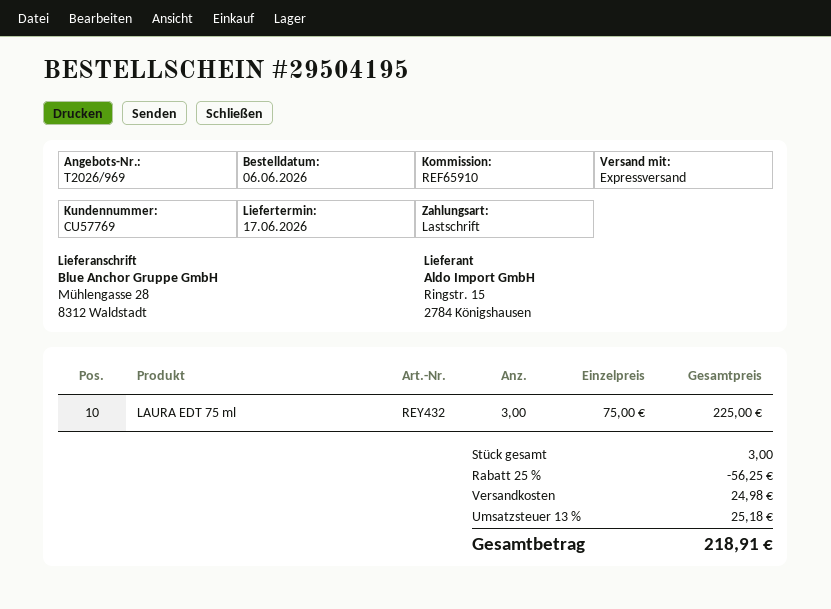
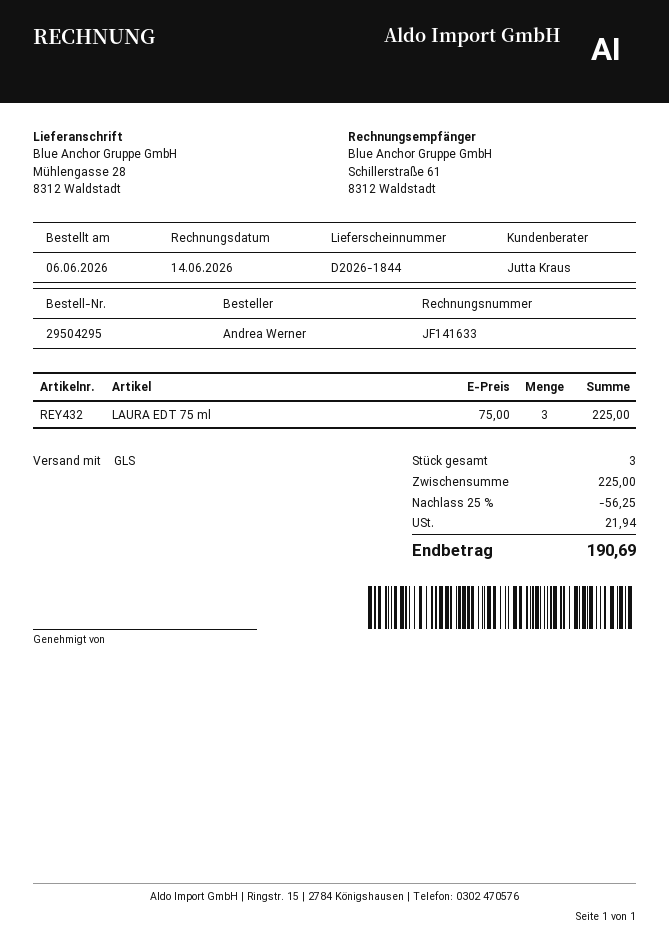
order number: 29504195 -> 29504295
shipping method: express -> GLS
shipping: 24.98 -> none
tax: 25.18 -> 21.94
total: 218.91 -> 190.69

